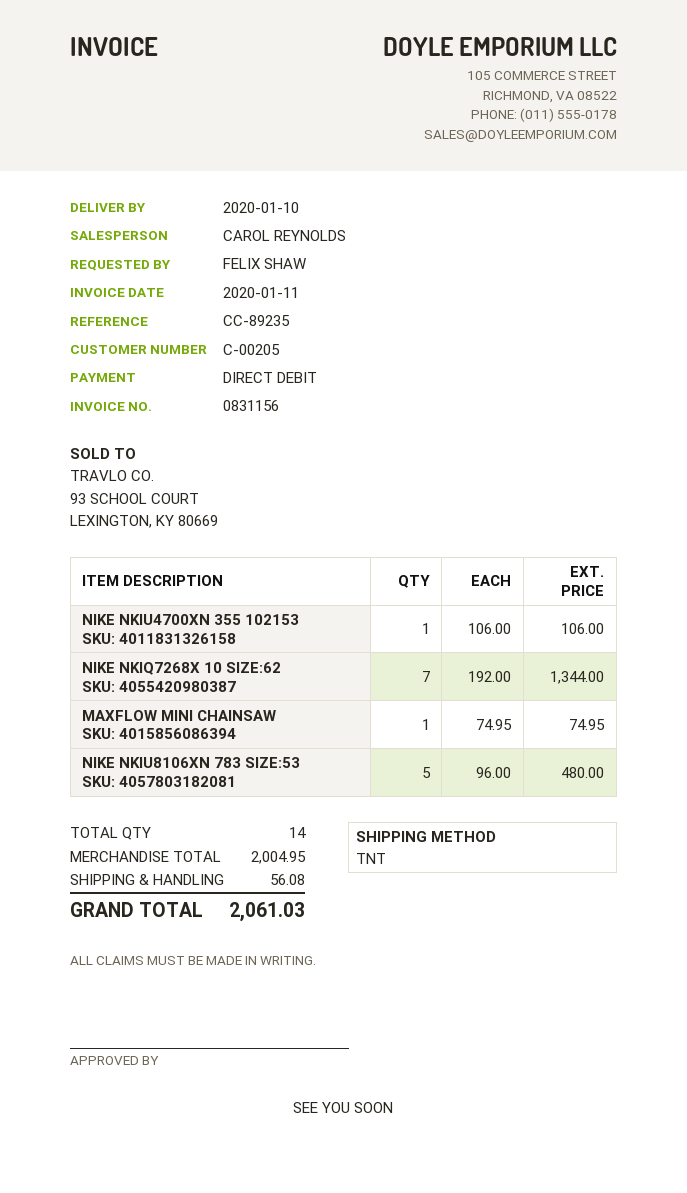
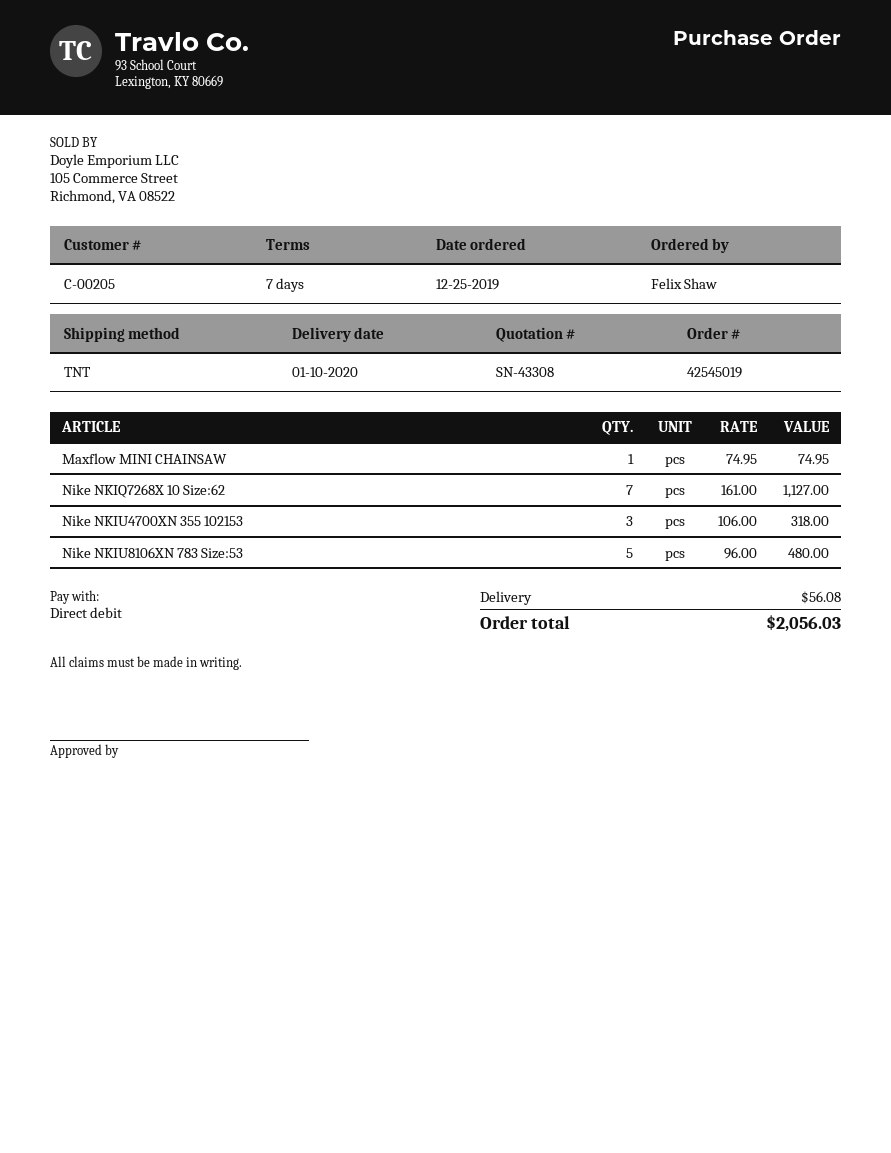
NIKE NKIU4700XN 355 102153: 1 x 106.00 = 106.00 -> 3 x 106.00 = 318.00
NIKE NKIQ7268X 10 SIZE:62: 7 x 192.00 = 1344.00 -> 7 x 161.00 = 1127.00
total: 2061.03 -> 2056.03

